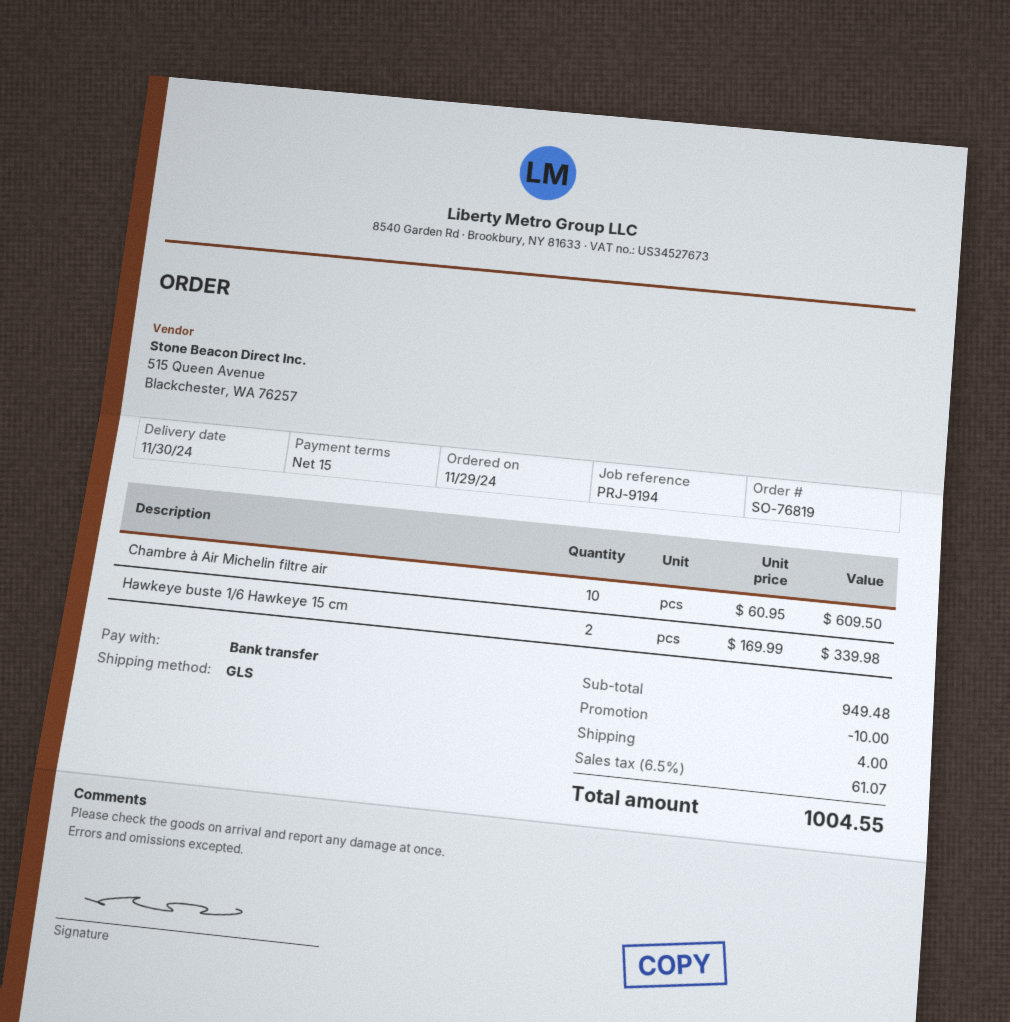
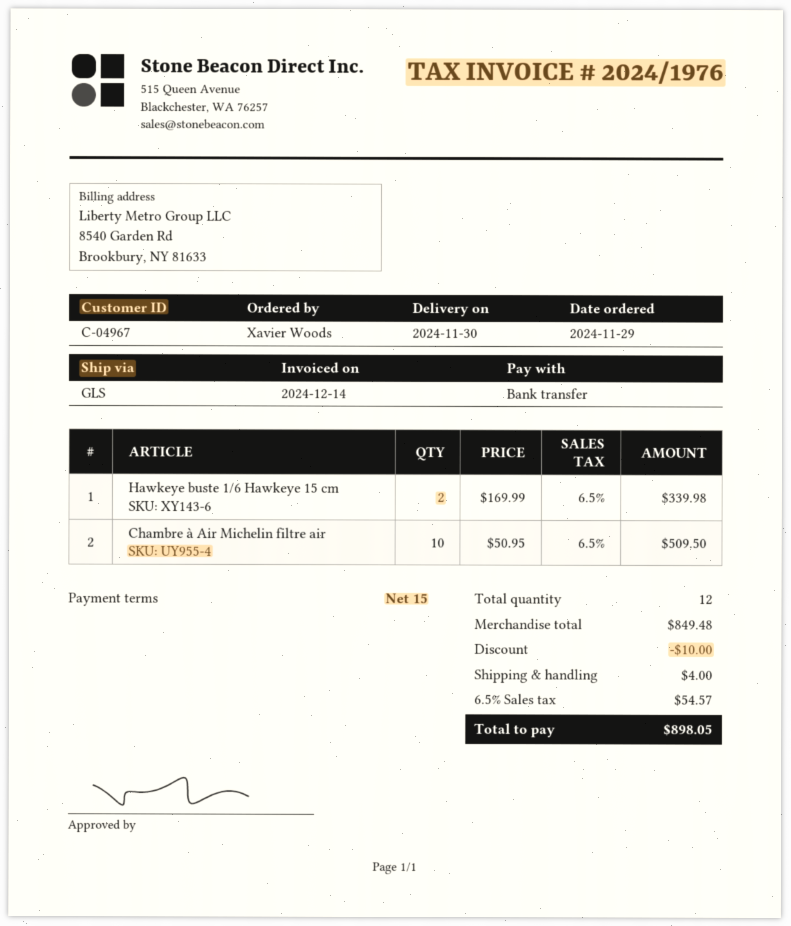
Chambre à Air Michelin filtre air: 10 x 60.95 = 609.50 -> 10 x 50.95 = 509.50
subtotal: 949.48 -> 849.48
tax: 6.5% = 61.07 -> 6.5% = 54.57
total: 1004.55 -> 898.05

